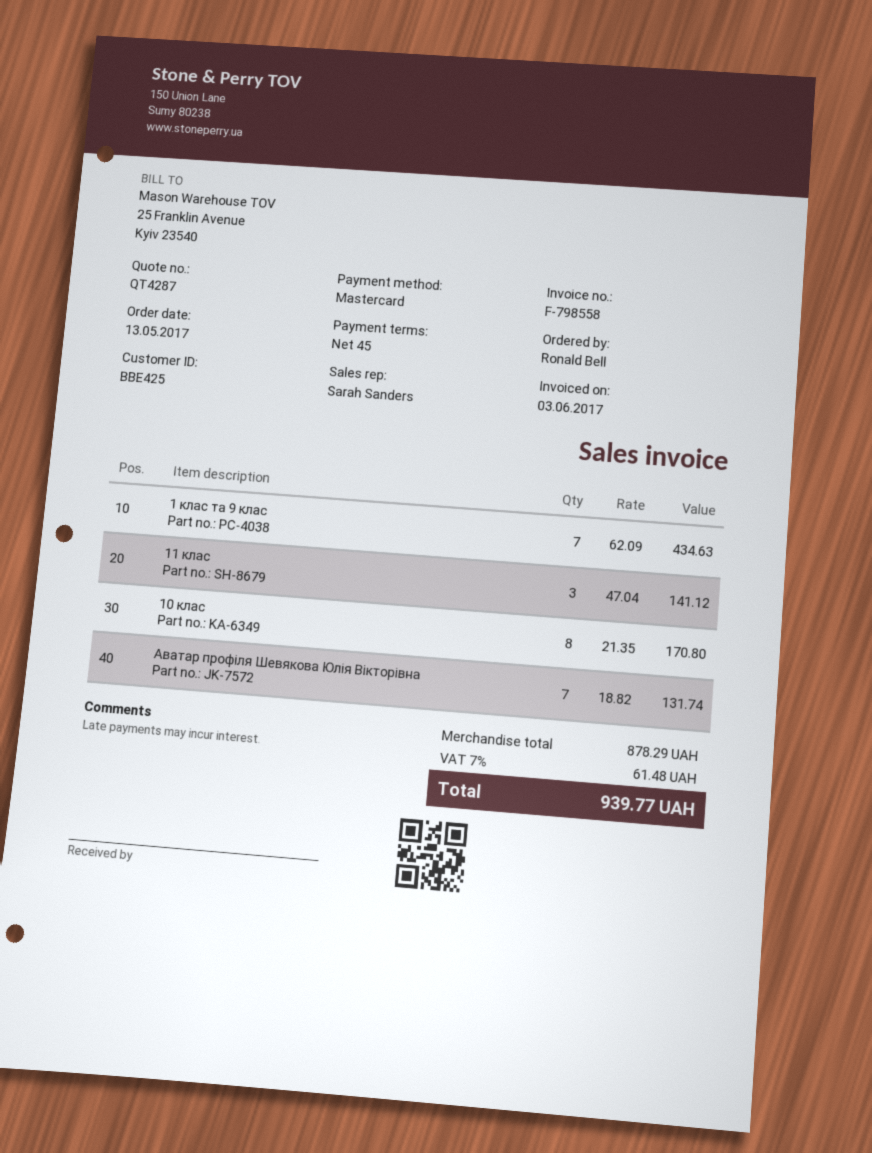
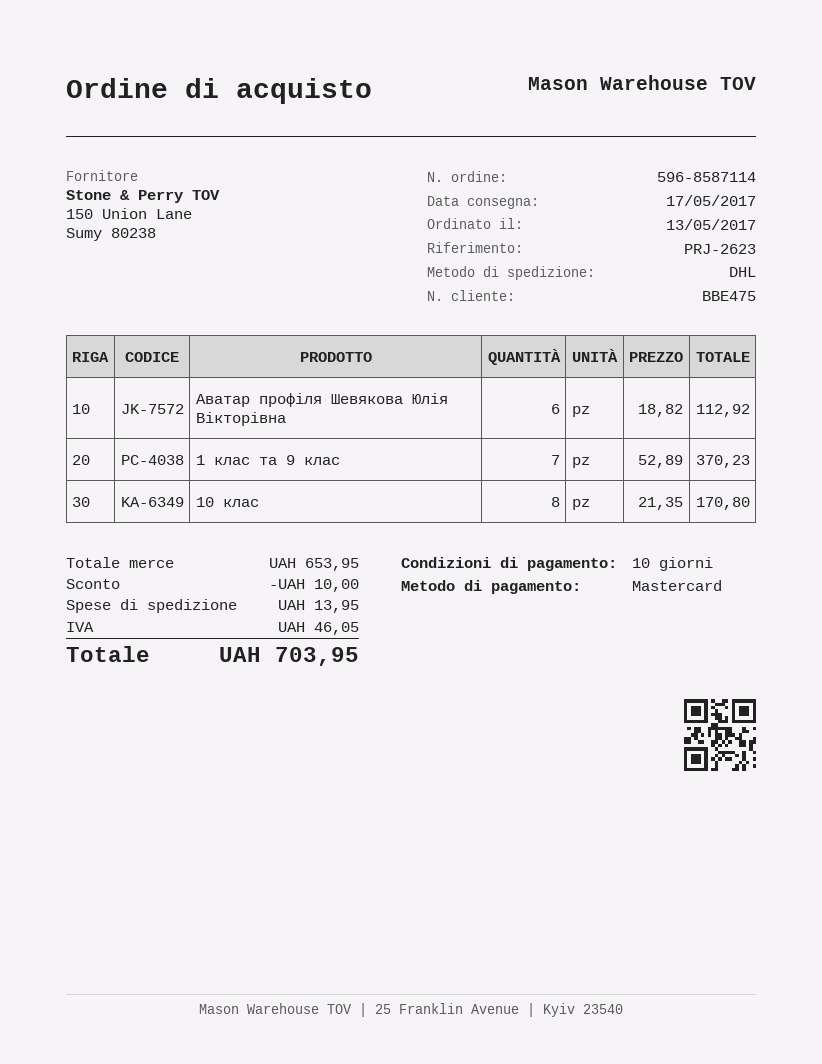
payment terms: 45 days -> 10 days
customer number: BBE425 -> BBE475
1 клас та 9 клас: 7 x 62.09 = 434.63 -> 7 x 52.89 = 370.23
11 клас: 3 x 47.04 = 141.12 -> none
Аватар профіля Шевякова Юлія Вікторівна: 7 x 18.82 = 131.74 -> 6 x 18.82 = 112.92
subtotal: 878.29 -> 653.95
discount: none -> 10.00
shipping: none -> 13.95
tax: 61.48 -> 46.05
total: 939.77 -> 703.95

